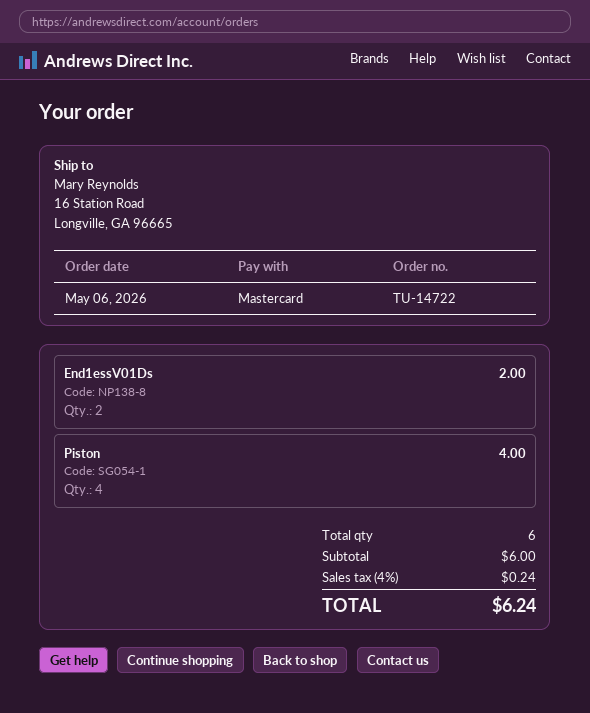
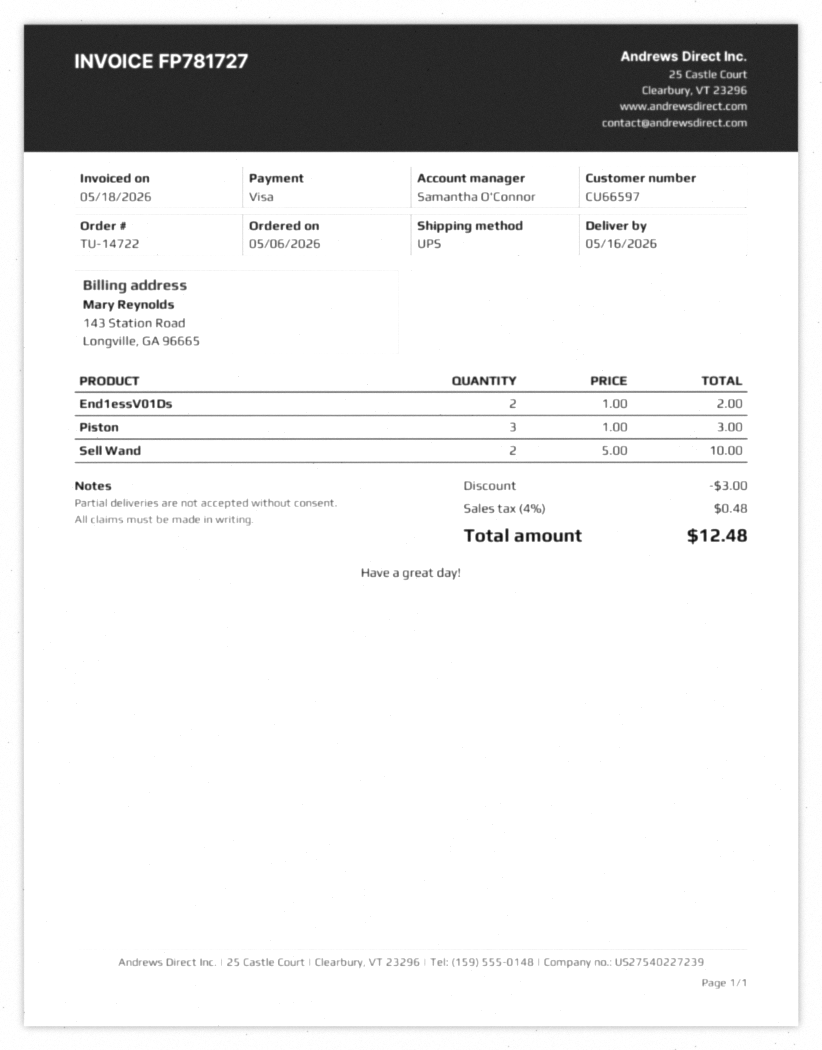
payment method: Mastercard -> Visa
Piston: 4 for 4.00 -> 3 for 3.00
Sell Wand: none -> 2 for 10.00
discount: none -> 3.00
tax: 4% = 0.24 -> 4% = 0.48
total: 6.24 -> 12.48

